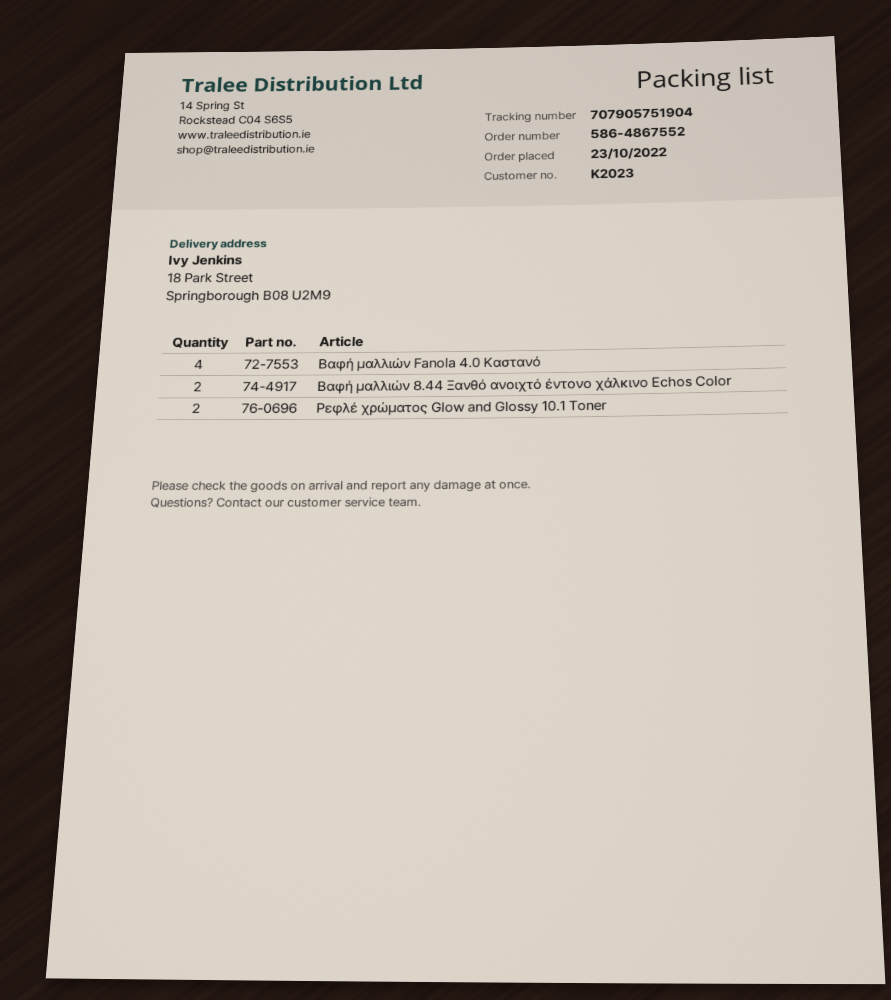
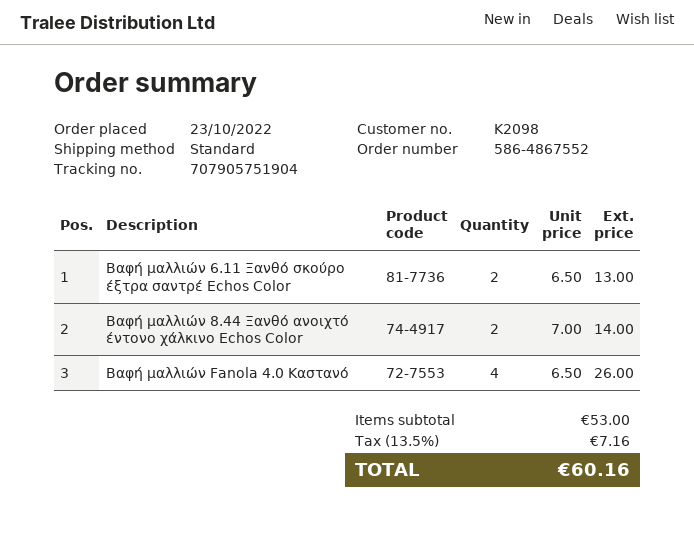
customer number: K2023 -> K2098
Ρεφλέ χρώματος Glow and Glossy 10.1 Toner: 2 -> none
Βαφή μαλλιών 6.11 Ξανθό σκούρο έξτρα σαντρέ Echos Color: none -> 2

